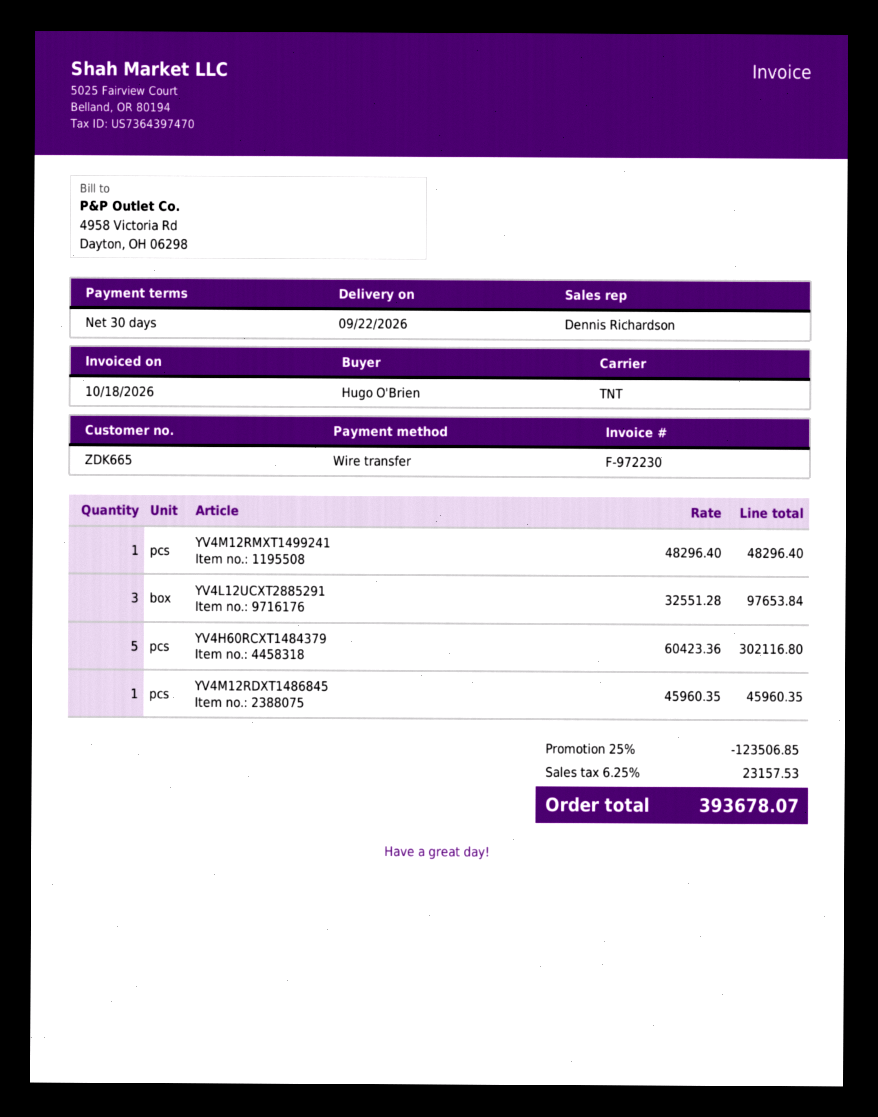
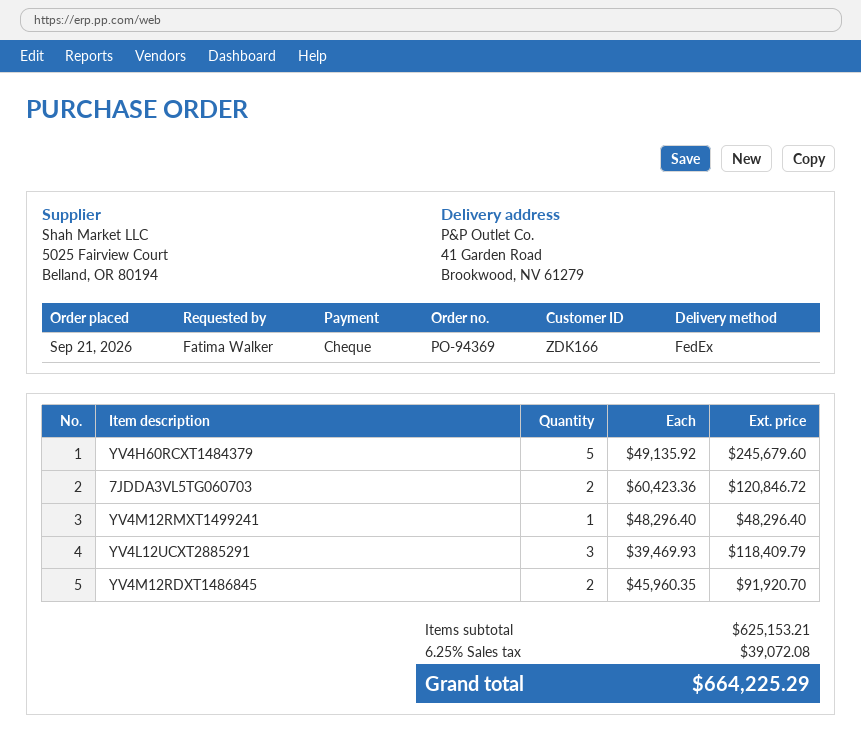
customer number: ZDK665 -> ZDK166
ordered by: Hugo O'Brien -> Fatima Walker
payment method: bank transfer -> cheque
shipping method: TNT -> FedEx
YV4L12UCXT2885291: 3 x 32551.28 = 97653.84 -> 3 x 39469.93 = 118409.79
YV4H60RCXT1484379: 5 x 60423.36 = 302116.80 -> 5 x 49135.92 = 245679.60
YV4M12RDXT1486845: 1 x 45960.35 = 45960.35 -> 2 x 45960.35 = 91920.70
7JDDA3VL5TG060703: none -> 2 x 60423.36 = 120846.72
discount: 25% = 123506.85 -> none
tax: 6.25% = 23157.53 -> 6.25% = 39072.08
total: 393678.07 -> 664225.29

